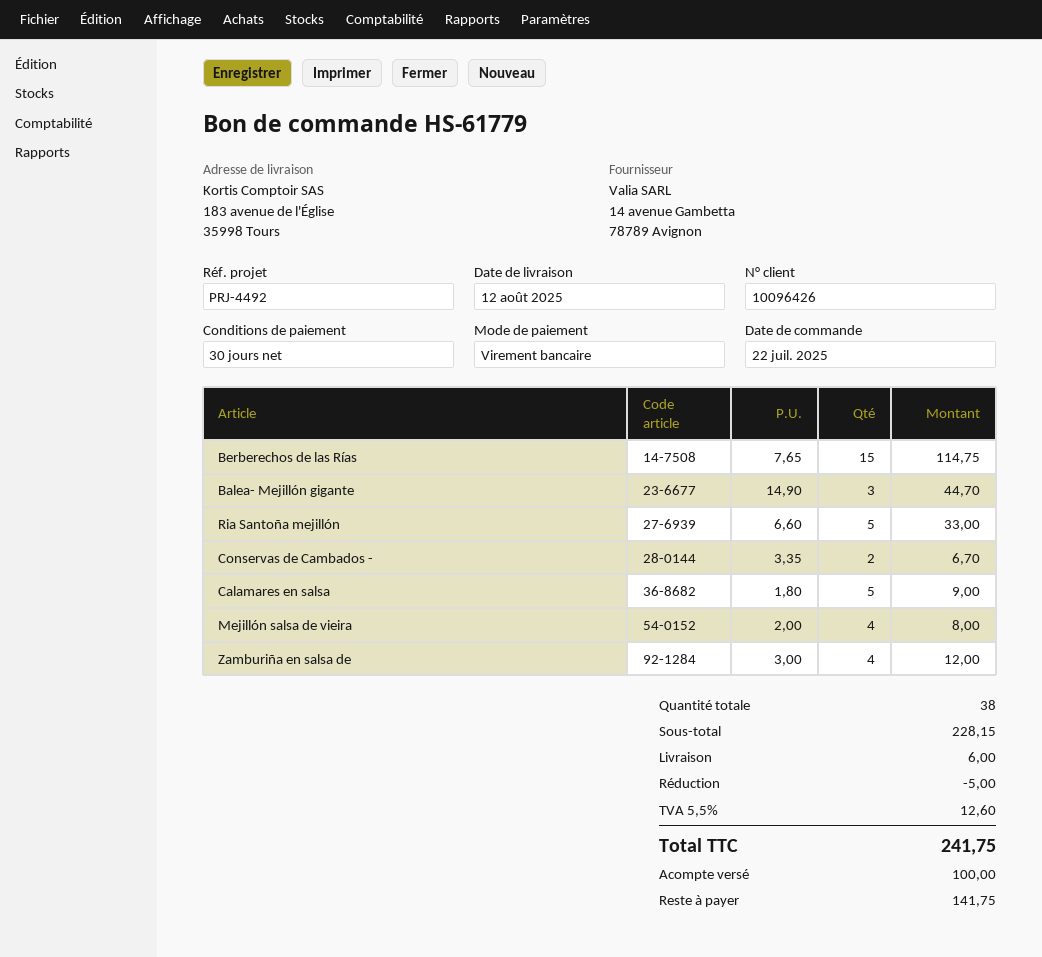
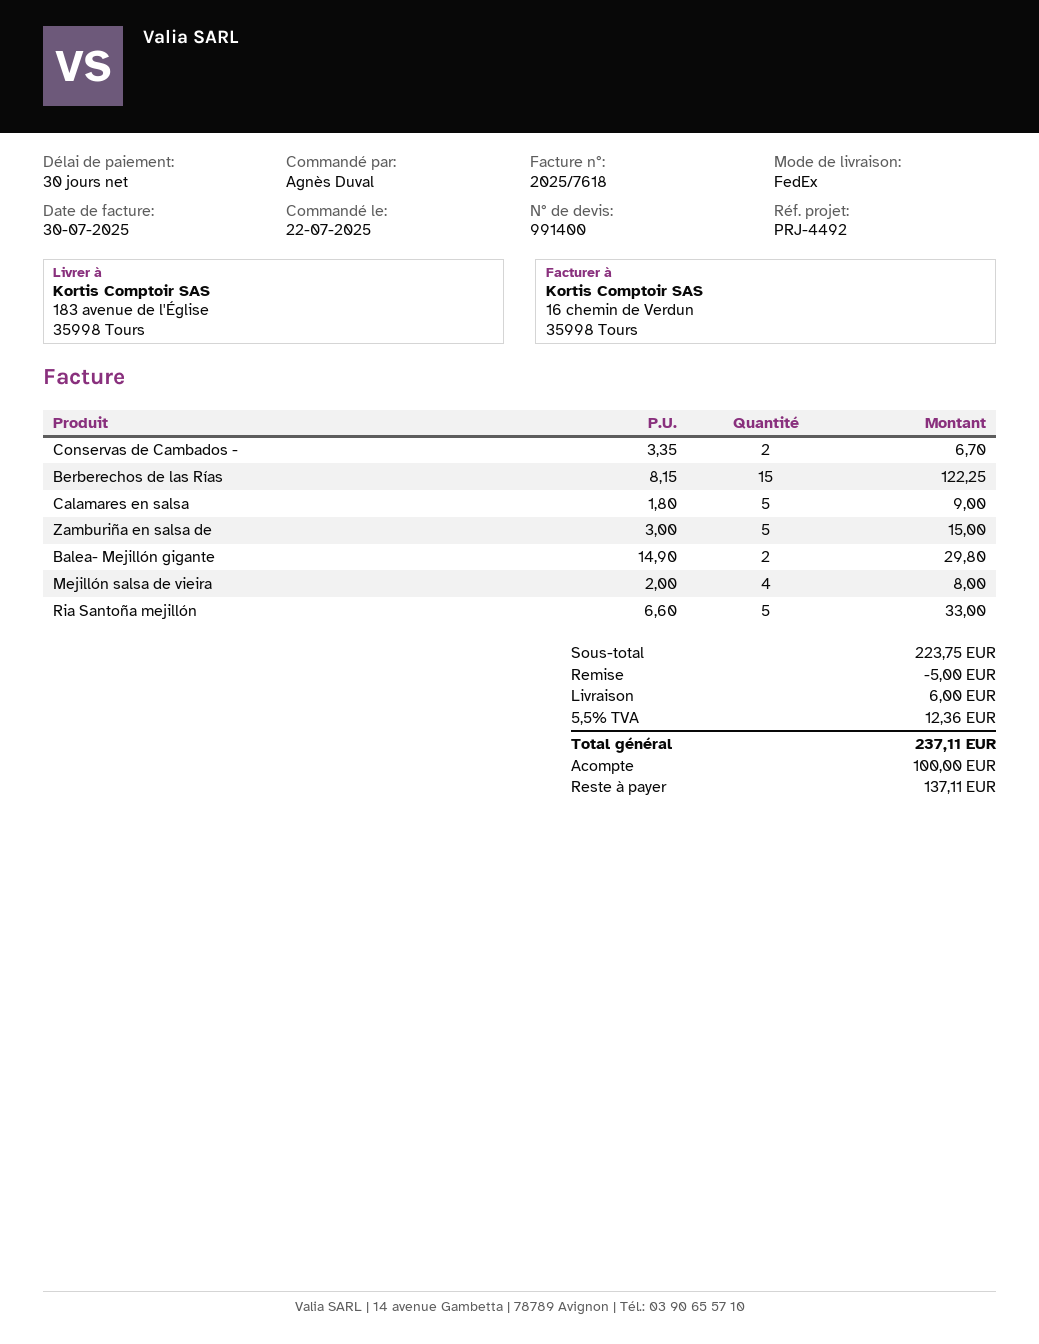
Berberechos de las Rías: 15 x 7.65 = 114.75 -> 15 x 8.15 = 122.25
Balea- Mejillón gigante: 3 x 14.90 = 44.70 -> 2 x 14.90 = 29.80
Zamburiña en salsa de: 4 x 3.00 = 12.00 -> 5 x 3.00 = 15.00
subtotal: 228.15 -> 223.75
tax: 5.5% = 12.60 -> 5.5% = 12.36
total: 241.75 -> 237.11
balance: 141.75 -> 137.11

